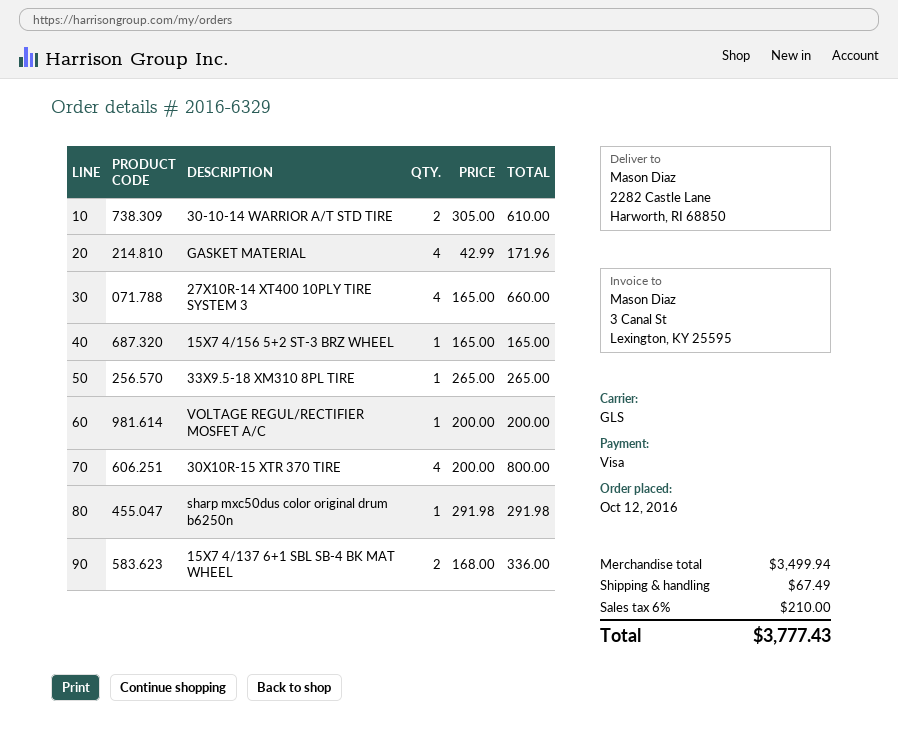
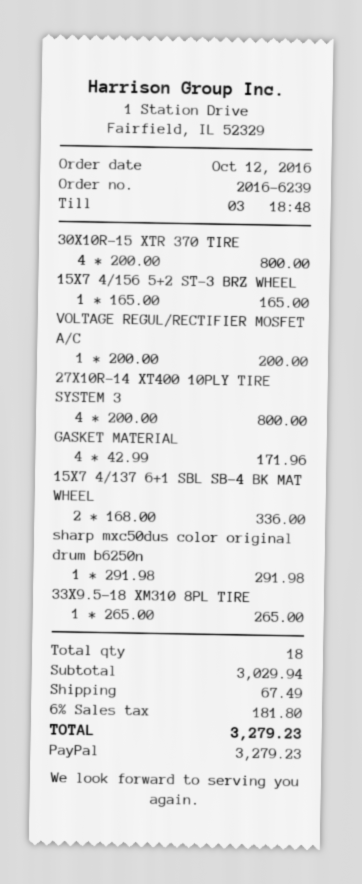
order number: 2016-6329 -> 2016-6239
payment method: Visa -> PayPal
30-10-14 WARRIOR A/T STD TIRE: 2 x 305.00 = 610.00 -> none
27X10R-14 XT400 10PLY TIRE SYSTEM 3: 4 x 165.00 = 660.00 -> 4 x 200.00 = 800.00
subtotal: 3499.94 -> 3029.94
tax: 6% = 210.00 -> 6% = 181.80
total: 3777.43 -> 3279.23

